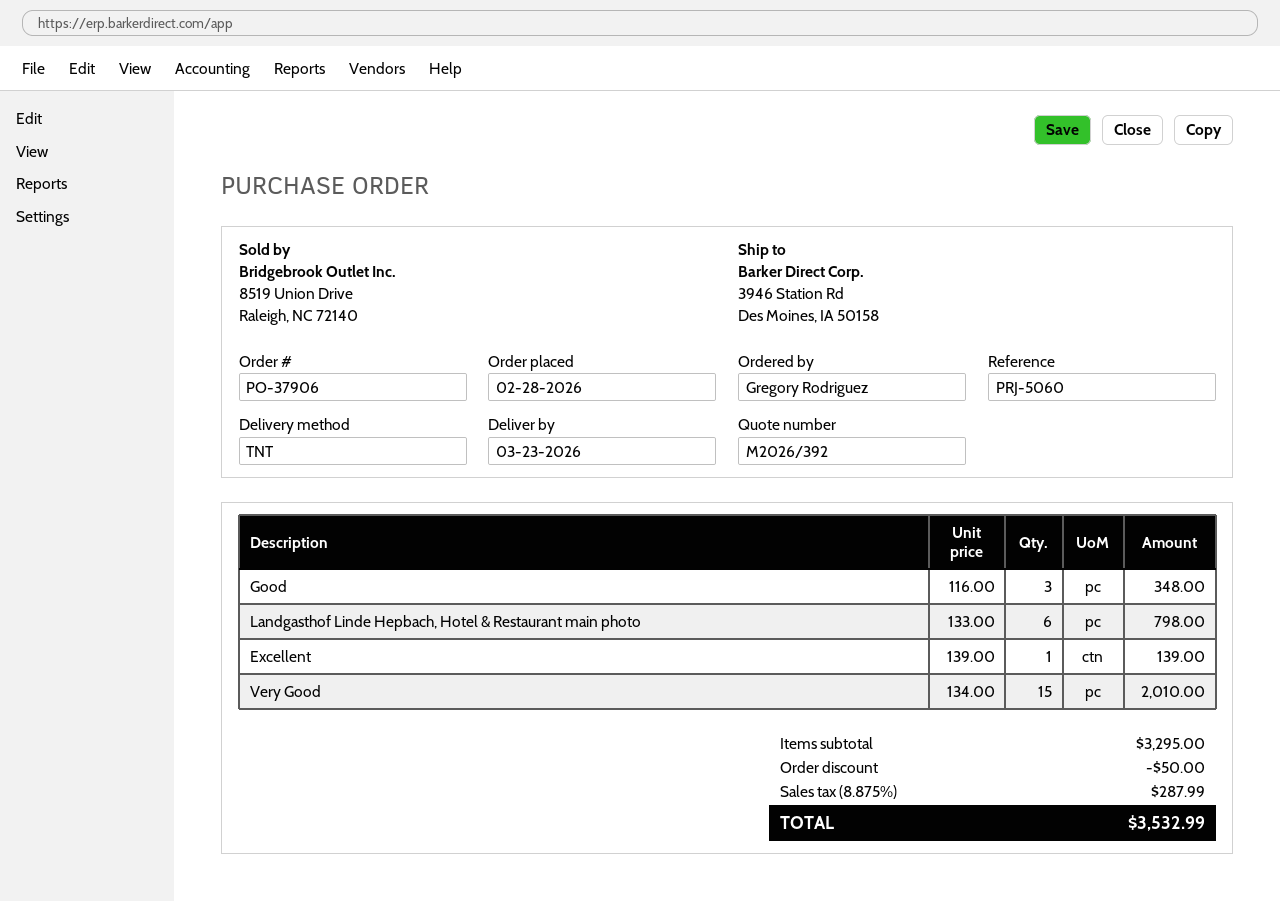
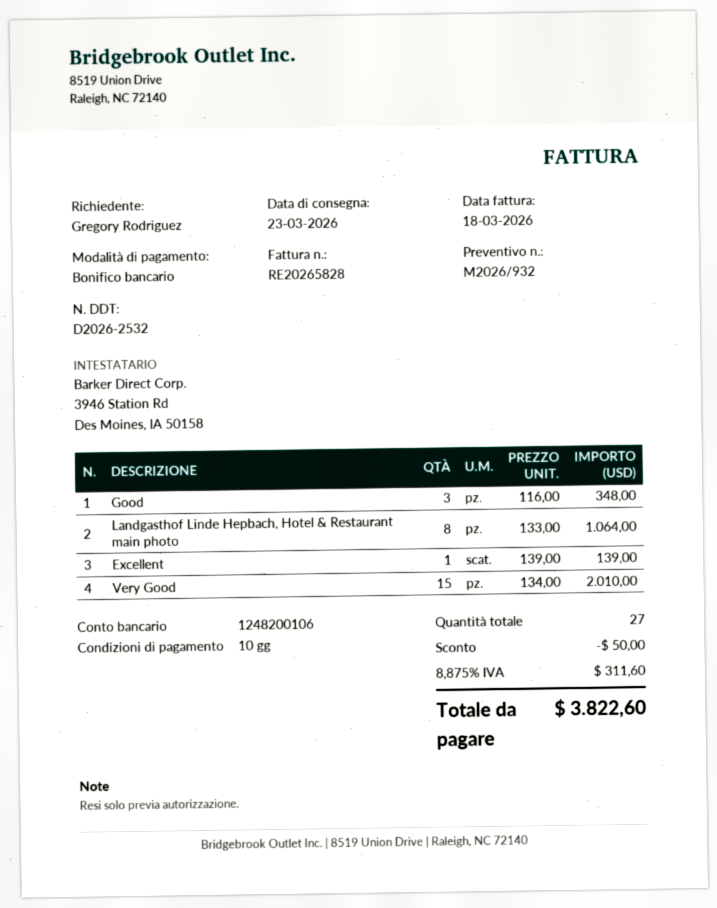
quote number: M2026/392 -> M2026/932
Landgasthof Linde Hepbach, Hotel & Restaurant main photo: 6 x 133.00 = 798.00 -> 8 x 133.00 = 1064.00
tax: 8.875% = 287.99 -> 8.875% = 311.60
total: 3532.99 -> 3822.60

